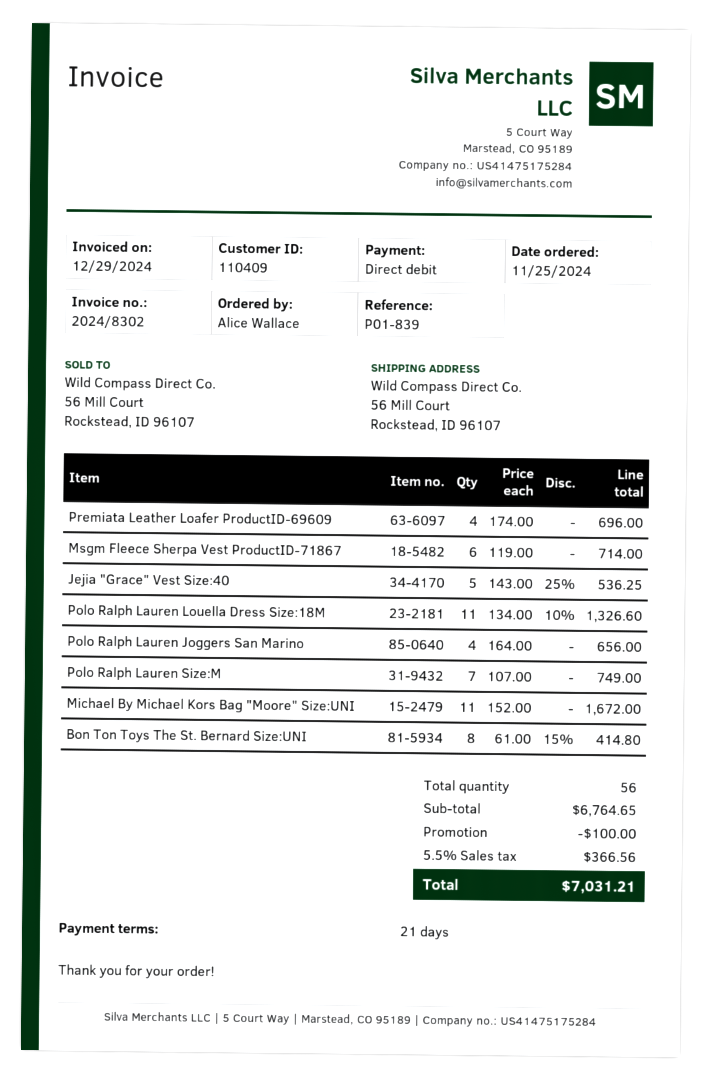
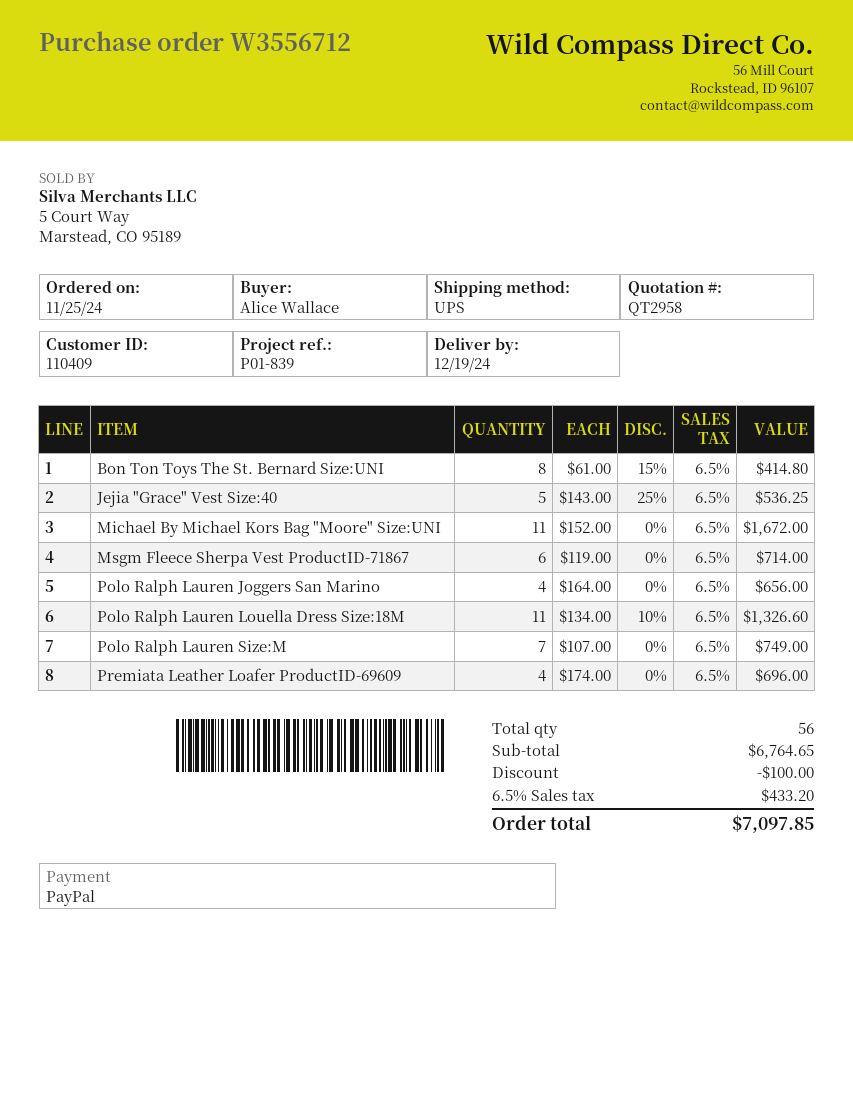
payment method: direct debit -> PayPal
tax: 5.5% = 366.56 -> 6.5% = 433.20
total: 7031.21 -> 7097.85

